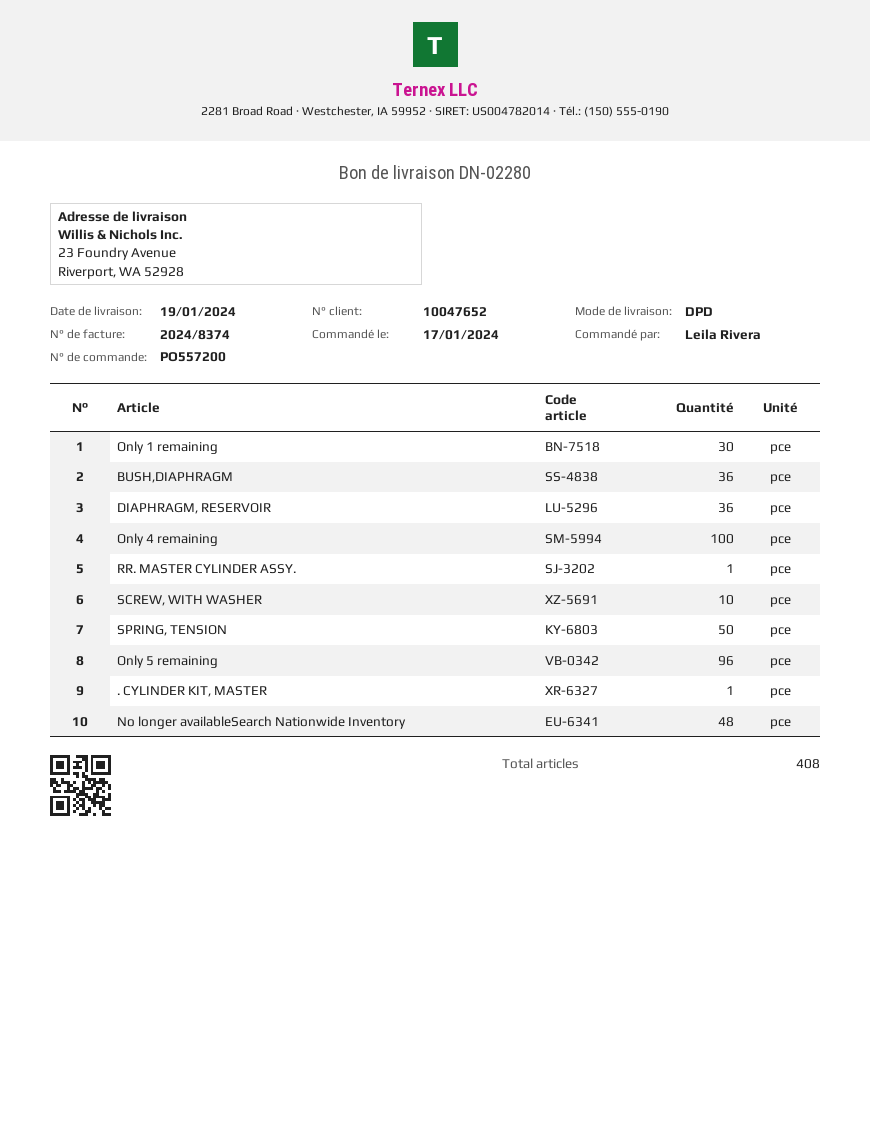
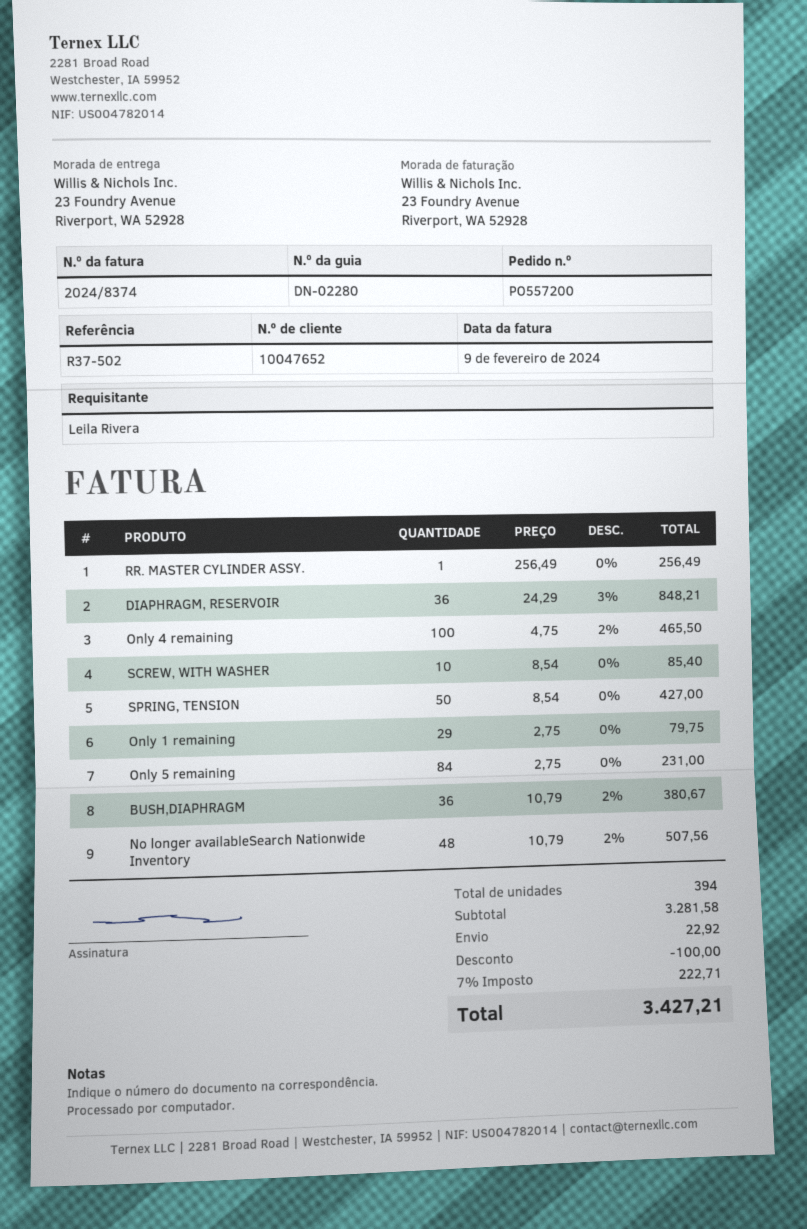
Only 1 remaining: 30 -> 29
Only 5 remaining: 96 -> 84
. CYLINDER KIT, MASTER: 1 -> none
total quantity: 408 -> 394

